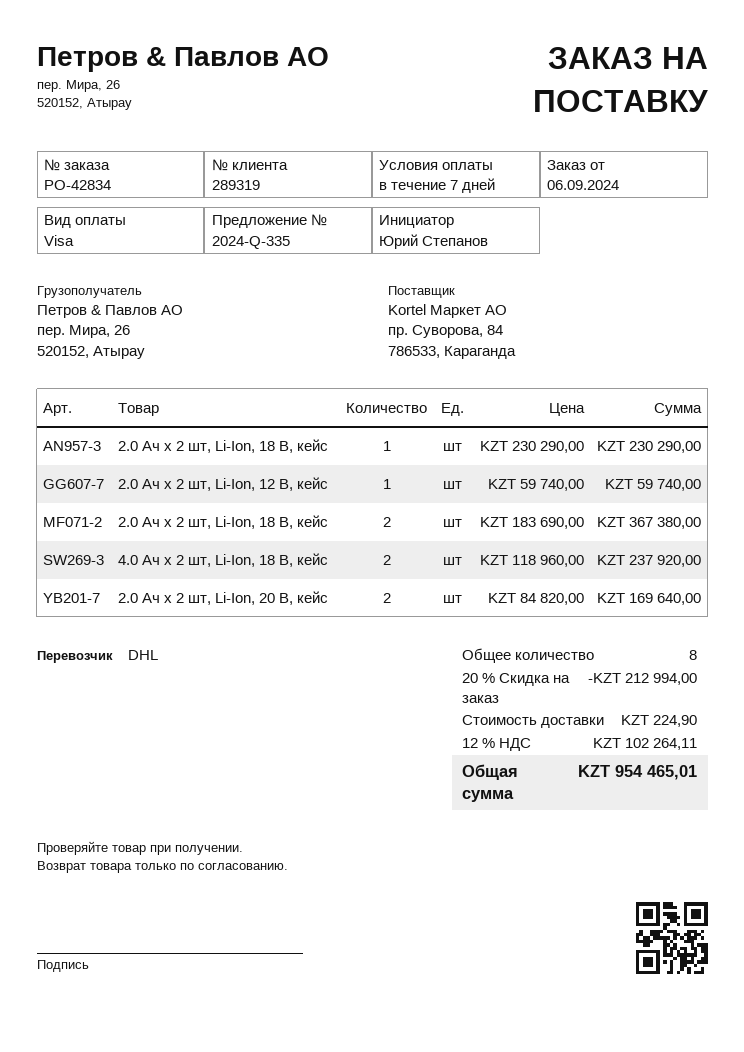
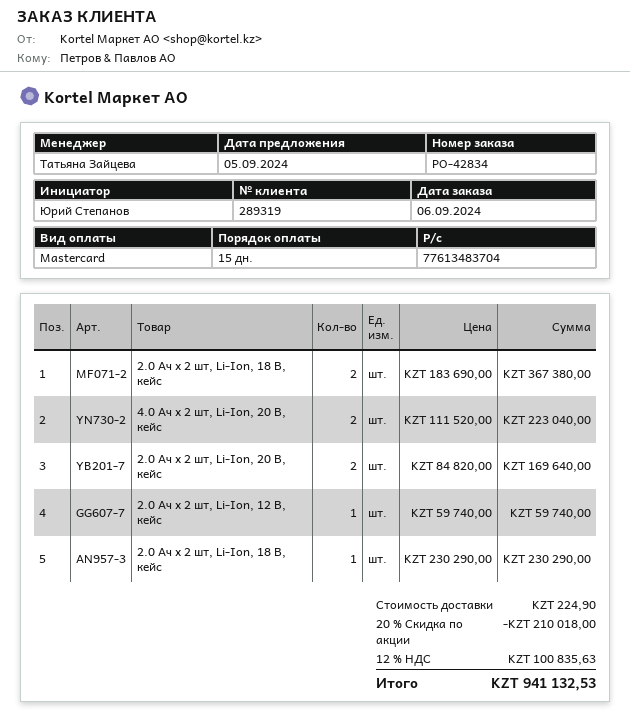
payment terms: 7 days -> 15 days
payment method: Visa -> Mastercard
4.0 Ач x 2 шт, Li-Ion, 18 В, кейс: 2 x 118960.00 = 237920.00 -> none
4.0 Ач x 2 шт, Li-Ion, 20 В, кейс: none -> 2 x 111520.00 = 223040.00
discount: 20% = 212994.00 -> 20% = 210018.00
tax: 12% = 102264.11 -> 12% = 100835.63
total: 954465.01 -> 941132.53

